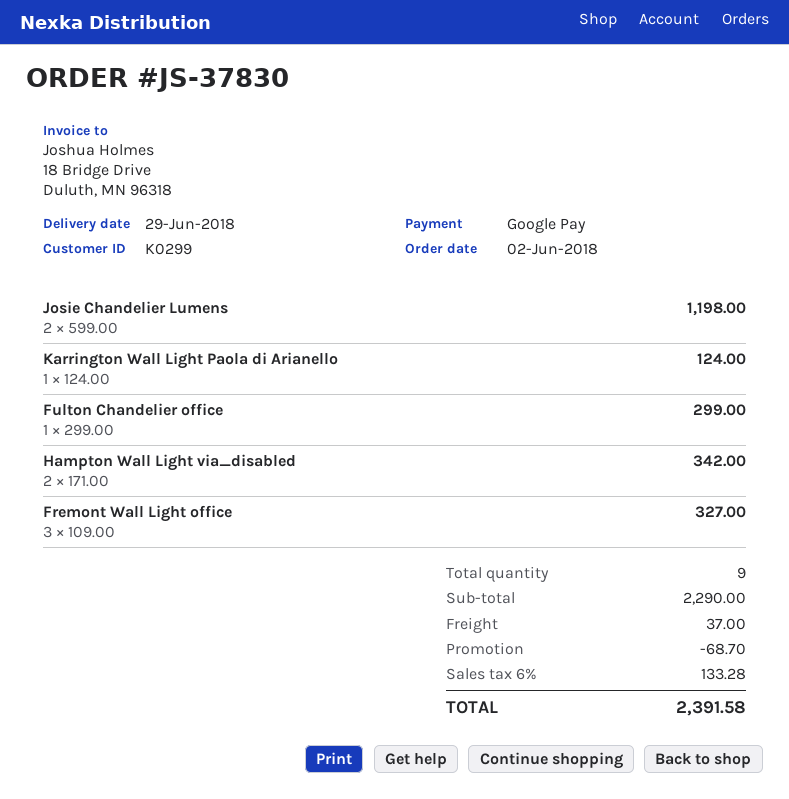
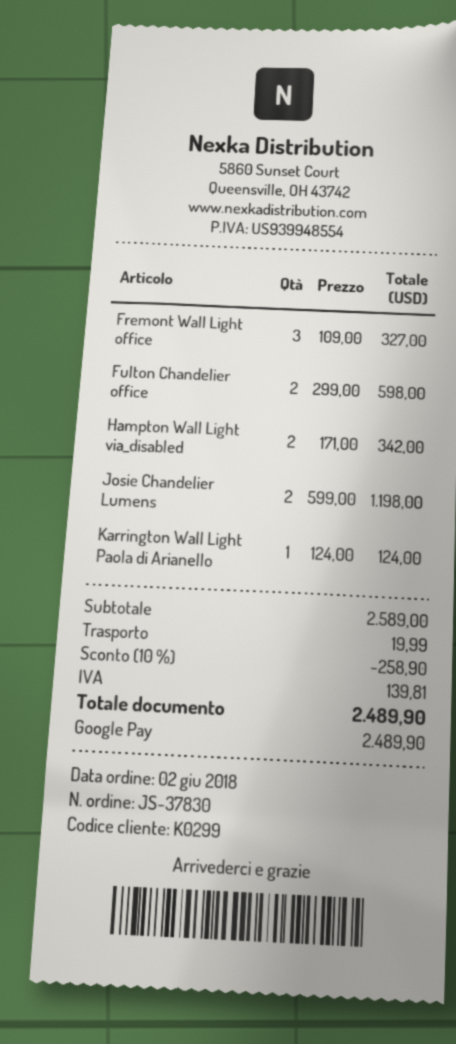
Fulton Chandelier office: 1 x 299.00 = 299.00 -> 2 x 299.00 = 598.00
subtotal: 2290.00 -> 2589.00
discount: 68.70 -> 258.90
shipping: 37.00 -> 19.99
tax: 133.28 -> 139.81
total: 2391.58 -> 2489.90

